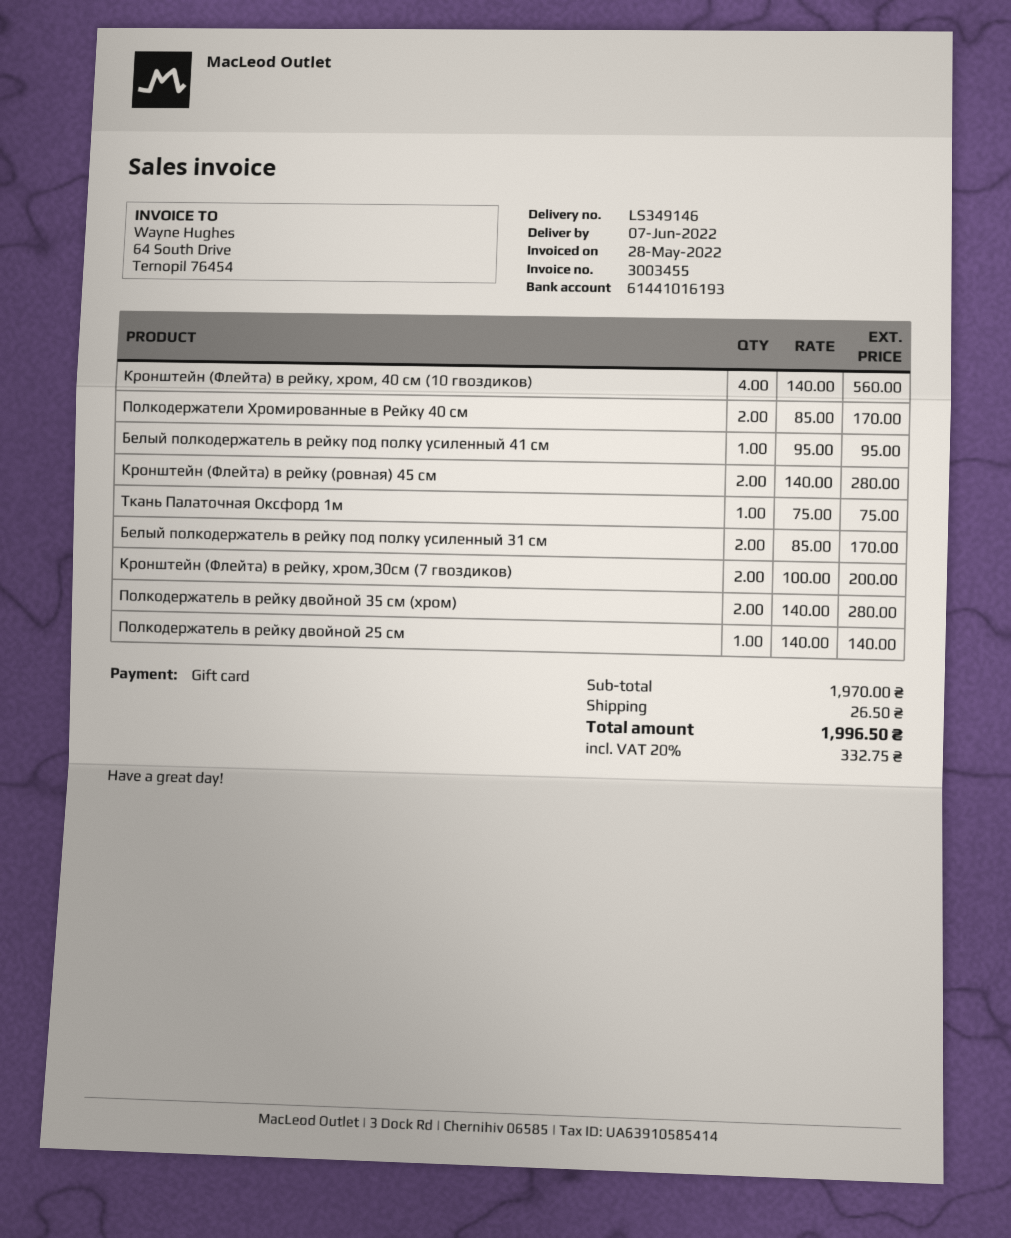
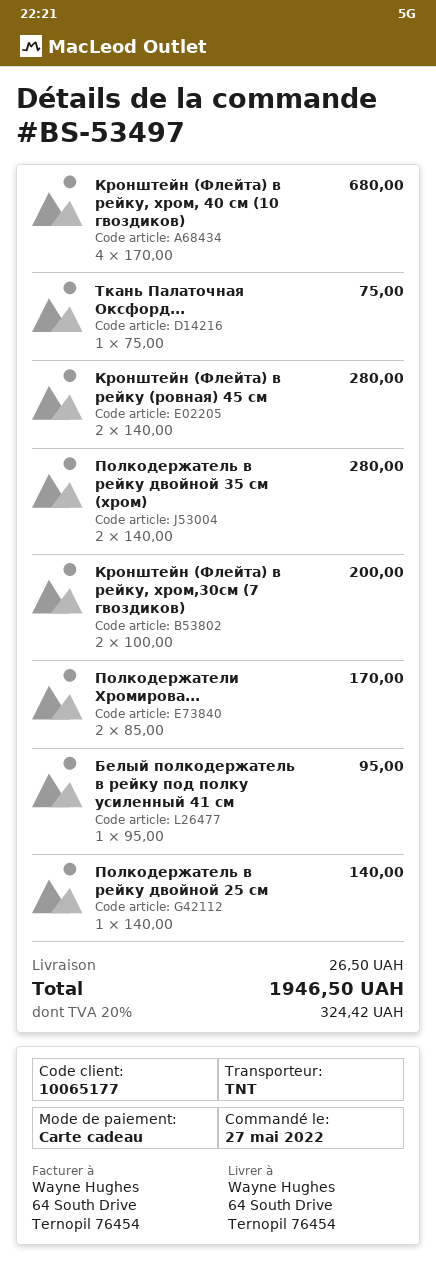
Кронштейн (Флейта) в рейку, хром, 40 см (10 гвоздиков): 4 x 140.00 = 560.00 -> 4 x 170.00 = 680.00
Белый полкодержатель в рейку под полку усиленный 31 см: 2 x 85.00 = 170.00 -> none
tax: 20% = 332.75 -> 20% = 324.42
total: 1996.50 -> 1946.50

